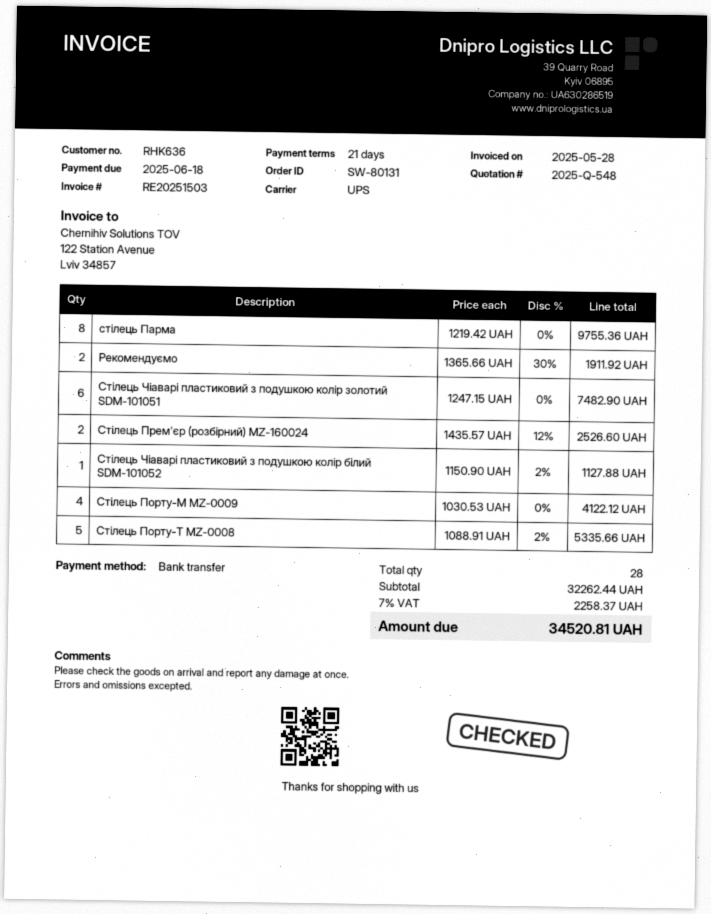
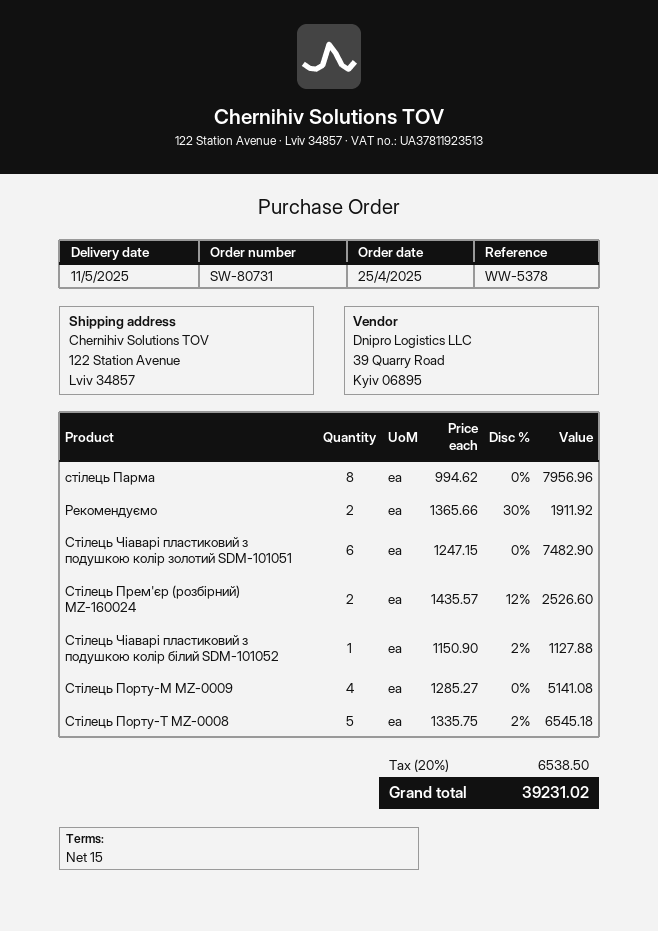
order number: SW-80131 -> SW-80731
payment terms: 21 days -> 15 days
стілець Парма: 8 x 1219.42 = 9755.36 -> 8 x 994.62 = 7956.96
Стілець Порту-М MZ-0009: 4 x 1030.53 = 4122.12 -> 4 x 1285.27 = 5141.08
Стілець Порту-Т MZ-0008: 5 x 1088.91 - 2% = 5335.66 -> 5 x 1335.75 - 2% = 6545.18
tax: 7% = 2258.37 -> 20% = 6538.50
total: 34520.81 -> 39231.02

